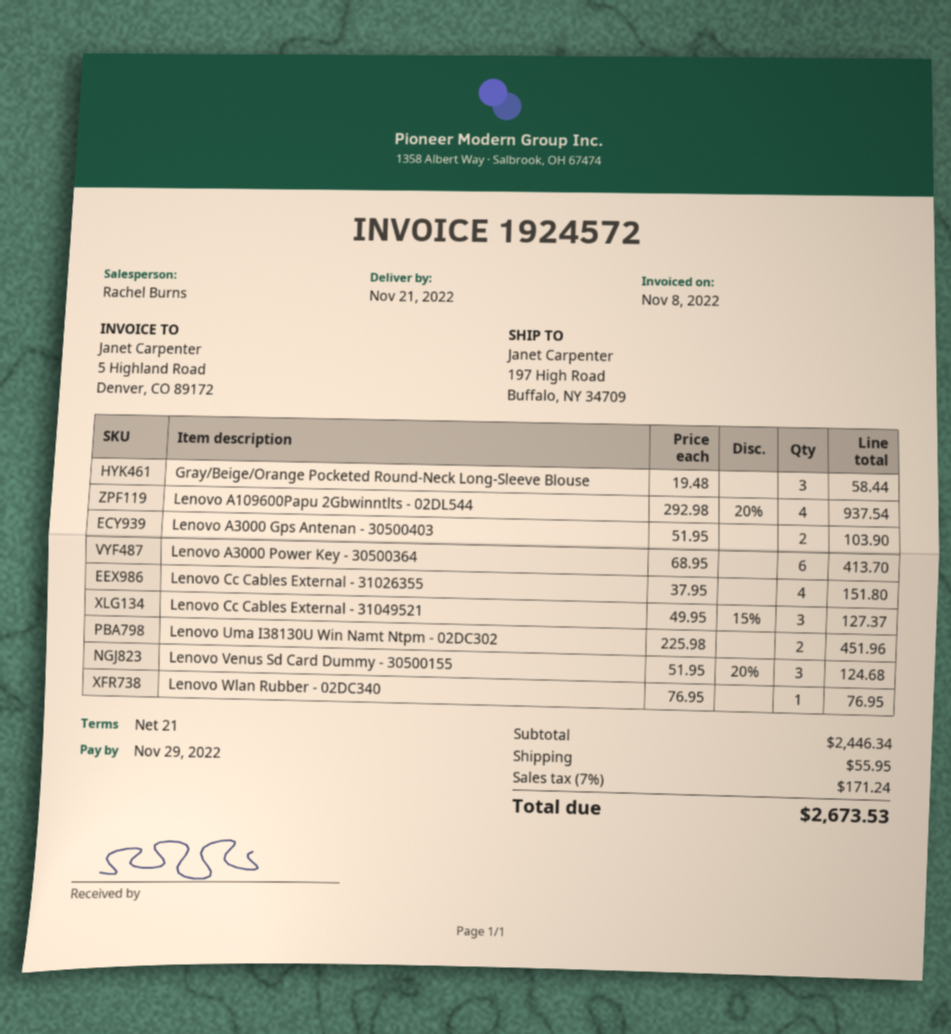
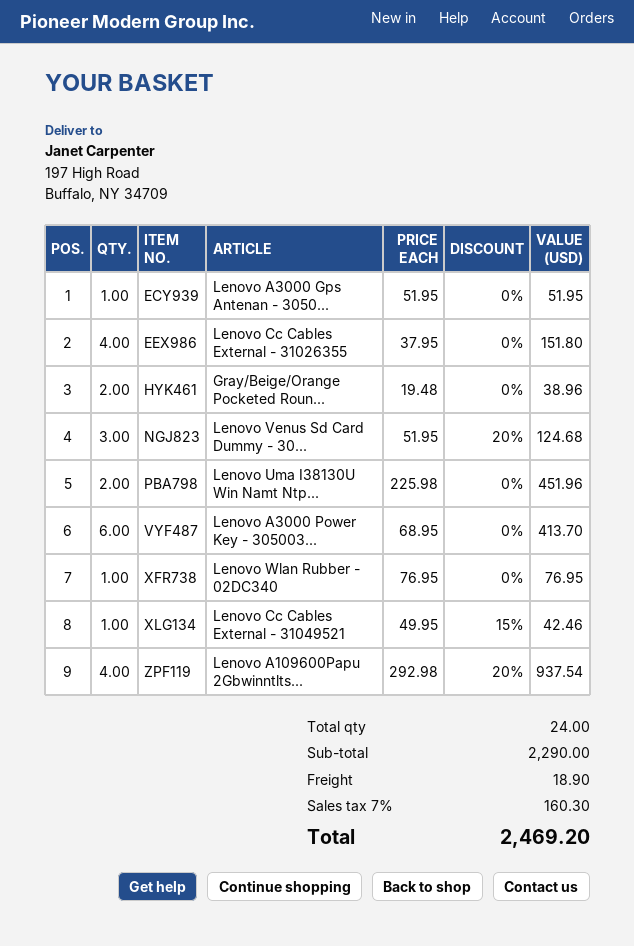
Gray/Beige/Orange Pocketed Round-Neck Long-Sleeve Blouse: 3 x 19.48 = 58.44 -> 2 x 19.48 = 38.96
Lenovo A3000 Gps Antenan - 30500403: 2 x 51.95 = 103.90 -> 1 x 51.95 = 51.95
Lenovo Cc Cables External - 31049521: 3 x 49.95 - 15% = 127.37 -> 1 x 49.95 - 15% = 42.46
subtotal: 2446.34 -> 2290.00
shipping: 55.95 -> 18.90
tax: 7% = 171.24 -> 7% = 160.30
total: 2673.53 -> 2469.20

